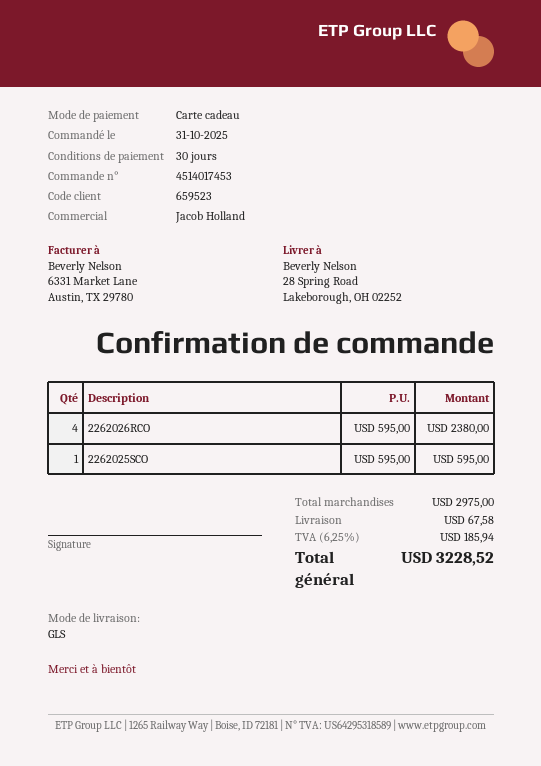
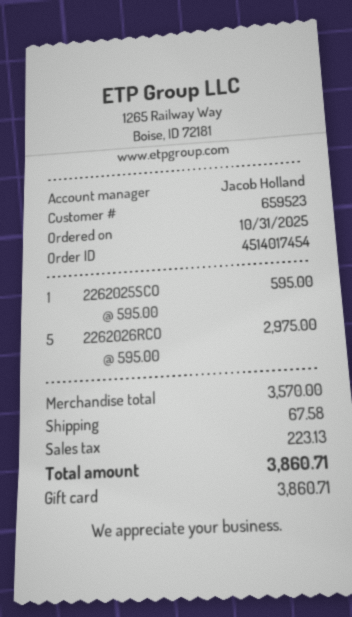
order number: 4514017453 -> 4514017454
2262026RCO: 4 x 595.00 = 2380.00 -> 5 x 595.00 = 2975.00
subtotal: 2975.00 -> 3570.00
tax: 185.94 -> 223.13
total: 3228.52 -> 3860.71

